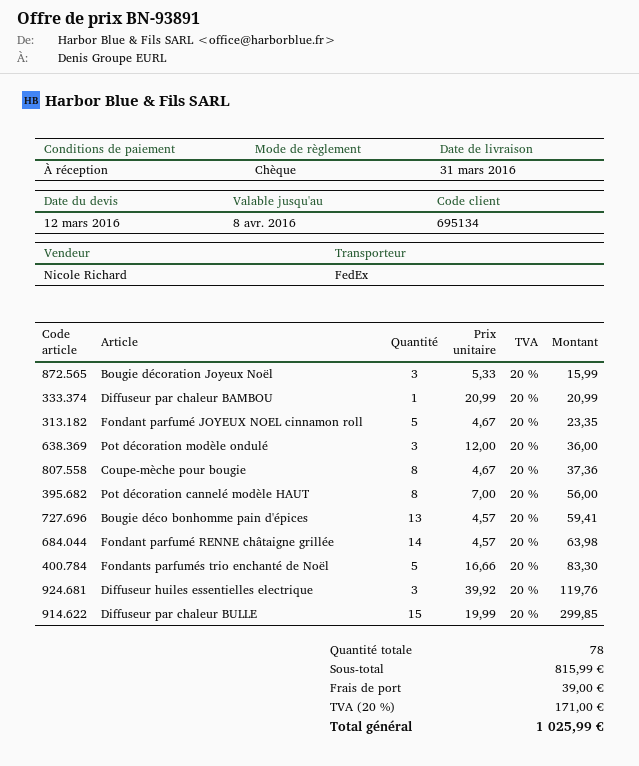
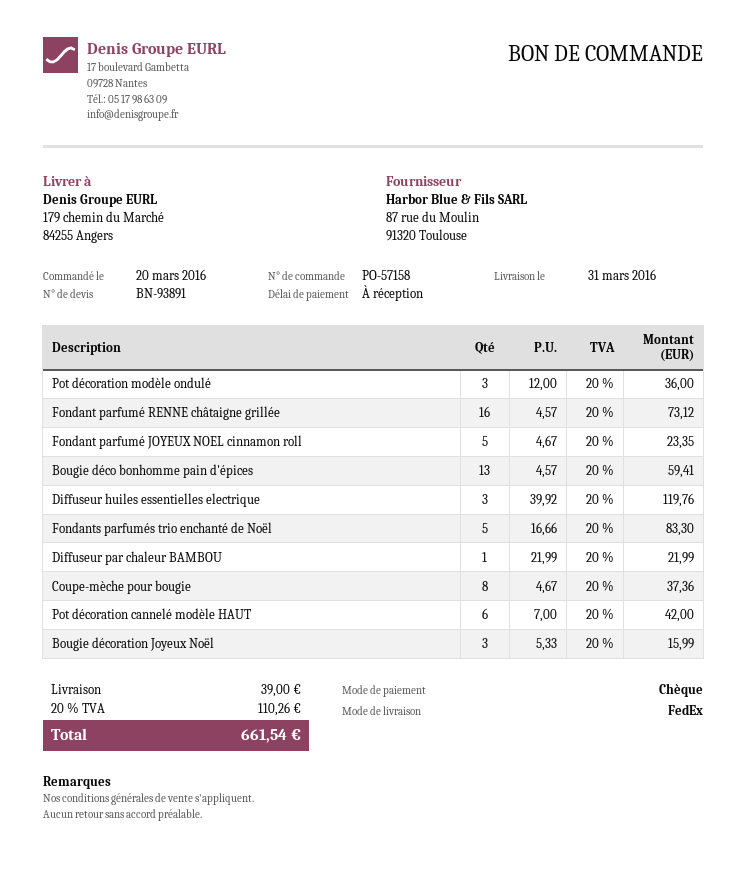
Diffuseur par chaleur BAMBOU: 1 x 20.99 = 20.99 -> 1 x 21.99 = 21.99
Pot décoration cannelé modèle HAUT: 8 x 7.00 = 56.00 -> 6 x 7.00 = 42.00
Fondant parfumé RENNE châtaigne grillée: 14 x 4.57 = 63.98 -> 16 x 4.57 = 73.12
Diffuseur par chaleur BULLE: 15 x 19.99 = 299.85 -> none
tax: 20% = 171.00 -> 20% = 110.26
total: 1025.99 -> 661.54

